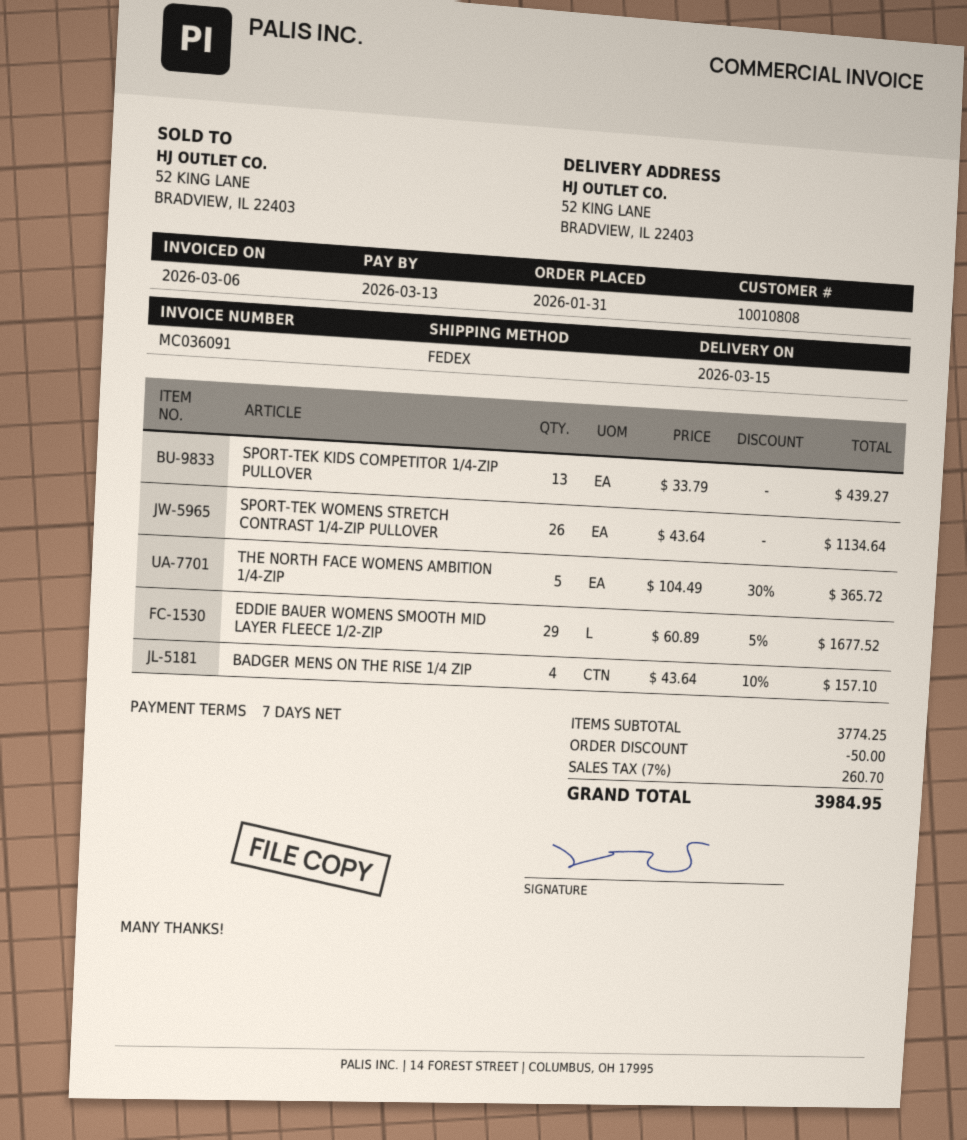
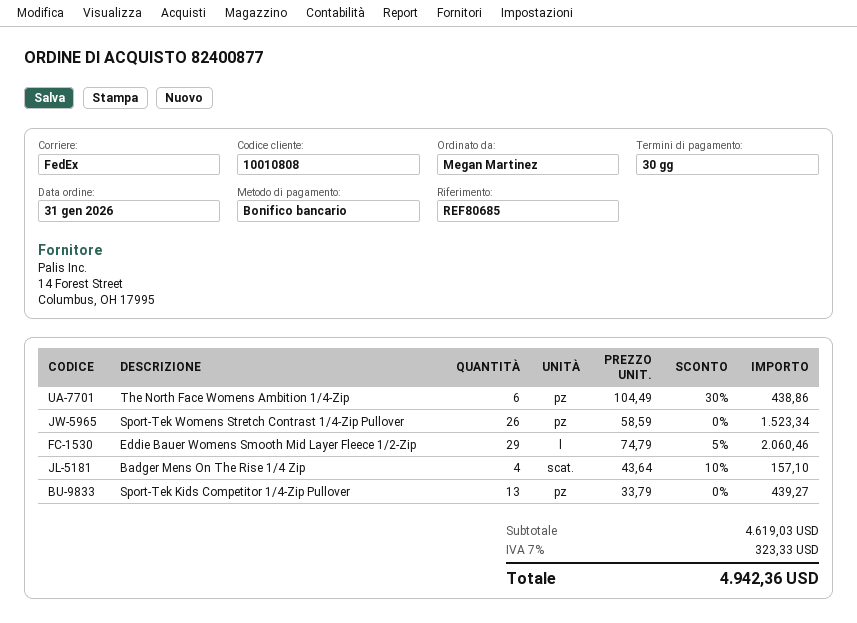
payment terms: 7 days -> 30 days
SPORT-TEK WOMENS STRETCH CONTRAST 1/4-ZIP PULLOVER: 26 x 43.64 = 1134.64 -> 26 x 58.59 = 1523.34
THE NORTH FACE WOMENS AMBITION 1/4-ZIP: 5 x 104.49 - 30% = 365.72 -> 6 x 104.49 - 30% = 438.86
EDDIE BAUER WOMENS SMOOTH MID LAYER FLEECE 1/2-ZIP: 29 x 60.89 - 5% = 1677.52 -> 29 x 74.79 - 5% = 2060.46
subtotal: 3774.25 -> 4619.03
discount: 50.00 -> none
tax: 7% = 260.70 -> 7% = 323.33
total: 3984.95 -> 4942.36

